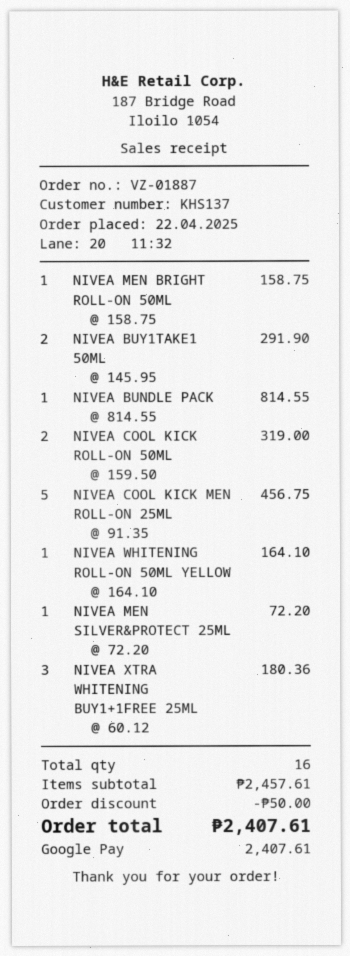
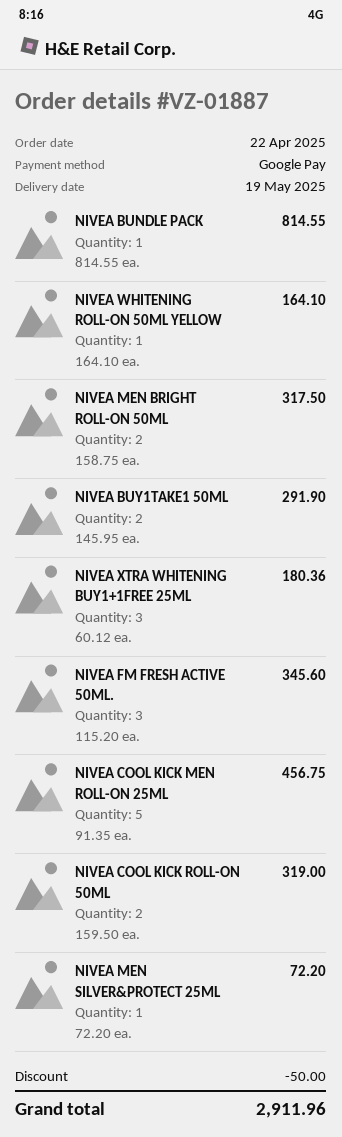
NIVEA MEN BRIGHT ROLL-ON 50ML: 1 x 158.75 = 158.75 -> 2 x 158.75 = 317.50
NIVEA FM FRESH ACTIVE 50ML.: none -> 3 x 115.20 = 345.60
total: 2407.61 -> 2911.96

